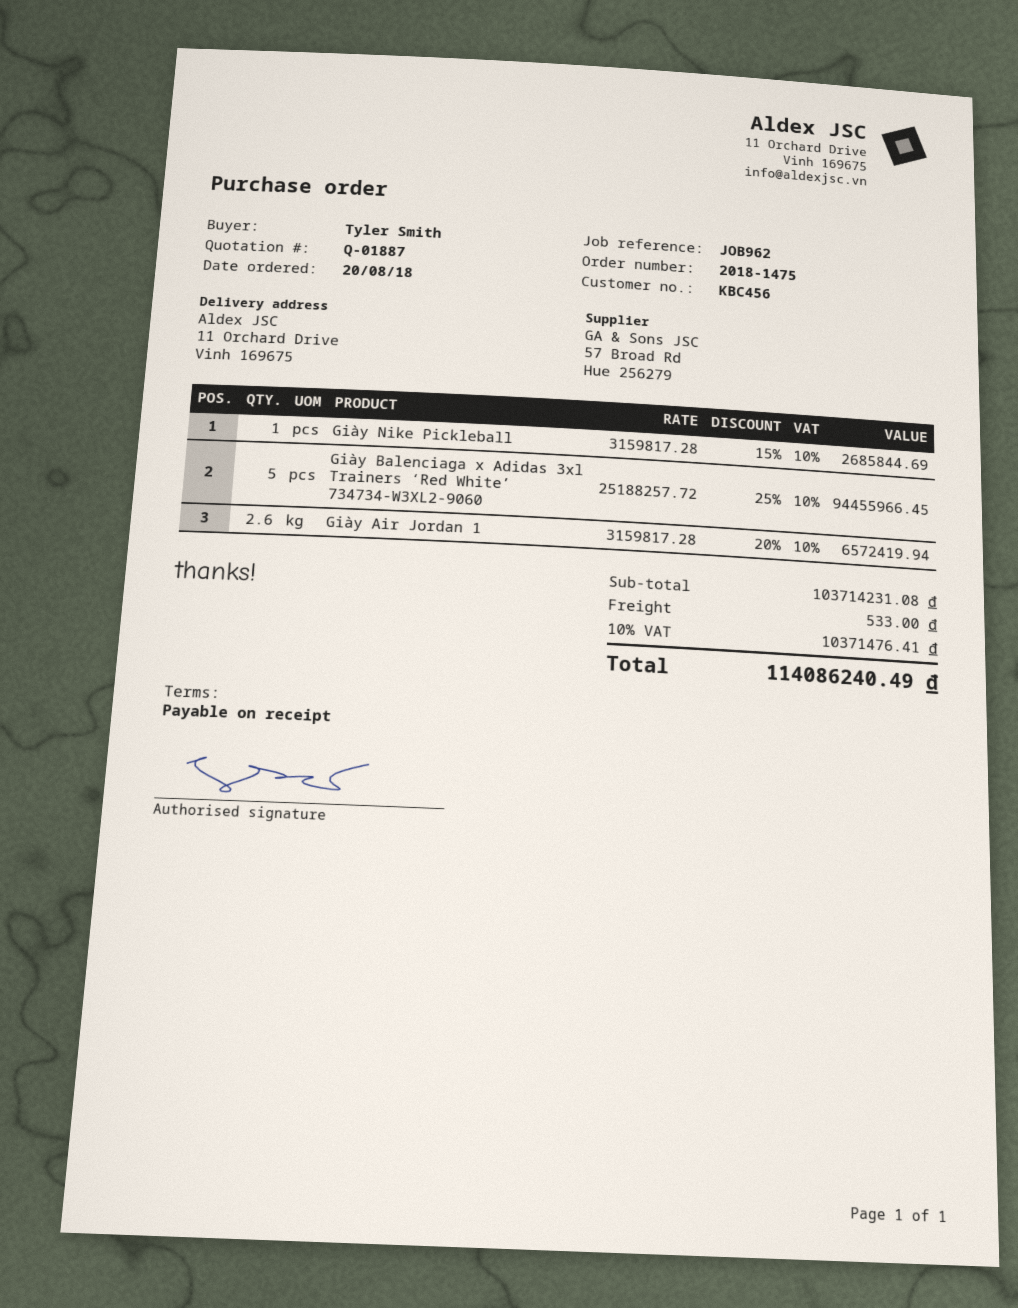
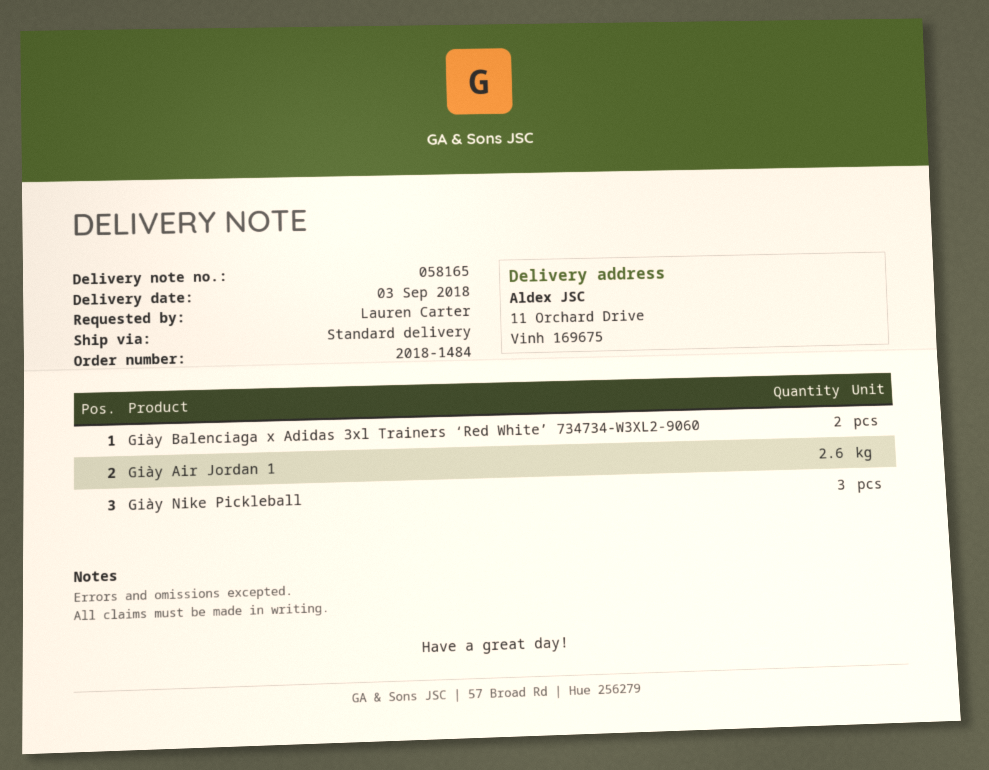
order number: 2018-1475 -> 2018-1484
ordered by: Tyler Smith -> Lauren Carter
Giày Nike Pickleball: 1 -> 3
Giày Balenciaga x Adidas 3xl Trainers ‘Red White’ 734734-W3XL2-9060: 5 -> 2

